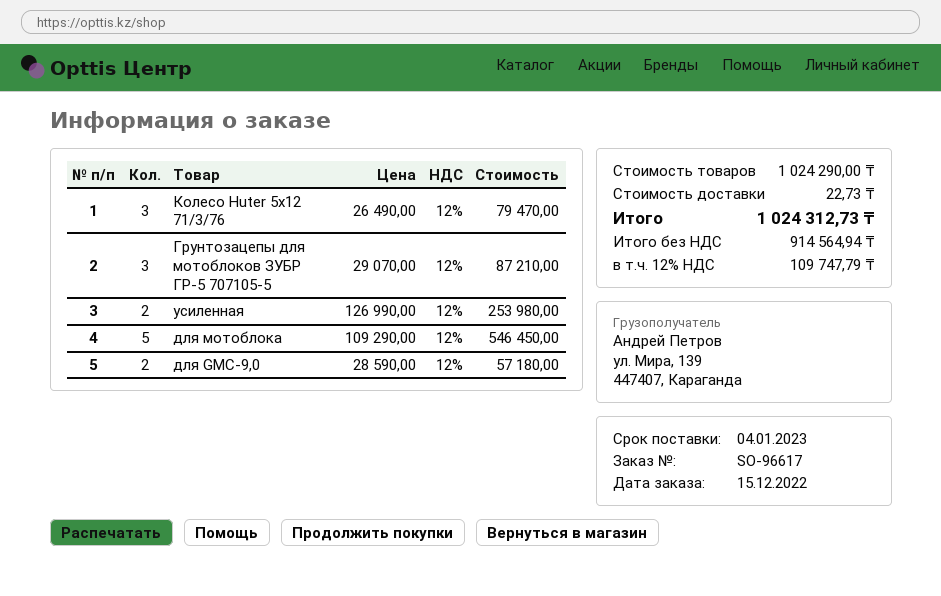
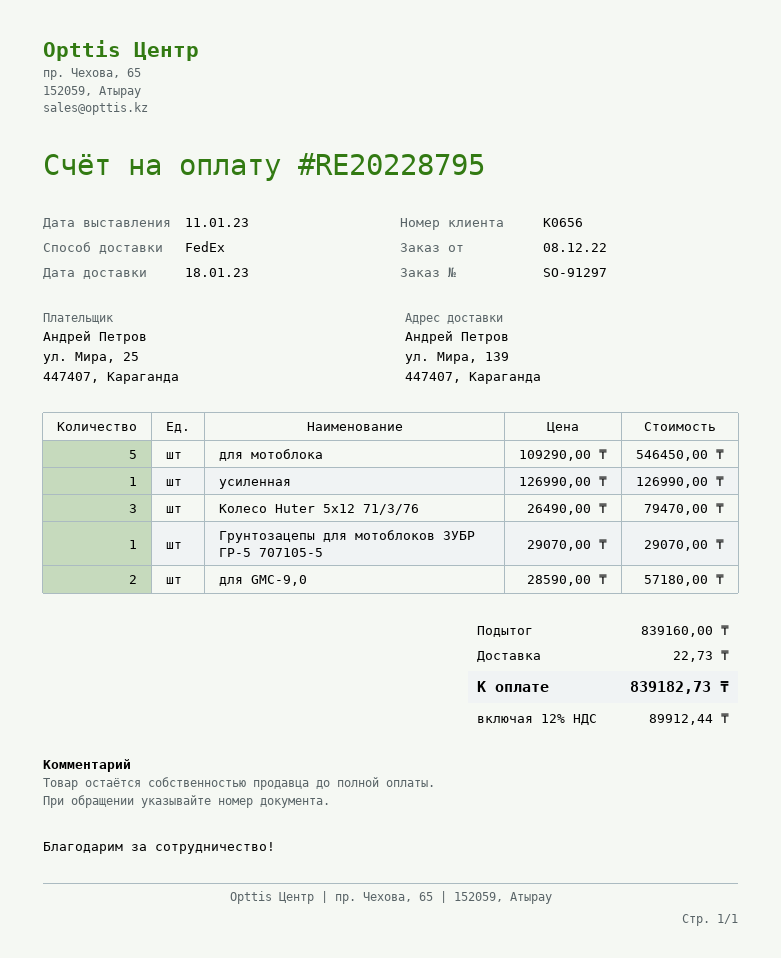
order number: SO-96617 -> SO-91297
order date: 2022-12-15 -> 2022-12-08
delivery date: 2023-01-04 -> 2023-01-18
Грунтозацепы для мотоблоков ЗУБР ГР-5 707105-5: 3 x 29070.00 = 87210.00 -> 1 x 29070.00 = 29070.00
усиленная: 2 x 126990.00 = 253980.00 -> 1 x 126990.00 = 126990.00
subtotal: 1024290.00 -> 839160.00
tax: 12% = 109747.79 -> 12% = 89912.44
total: 1024312.73 -> 839182.73

